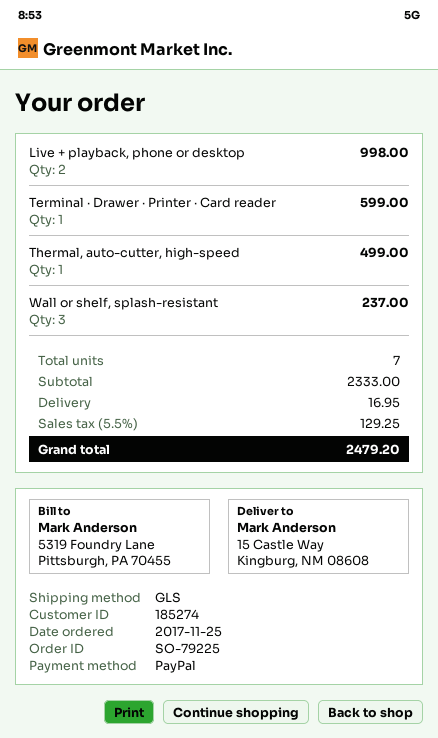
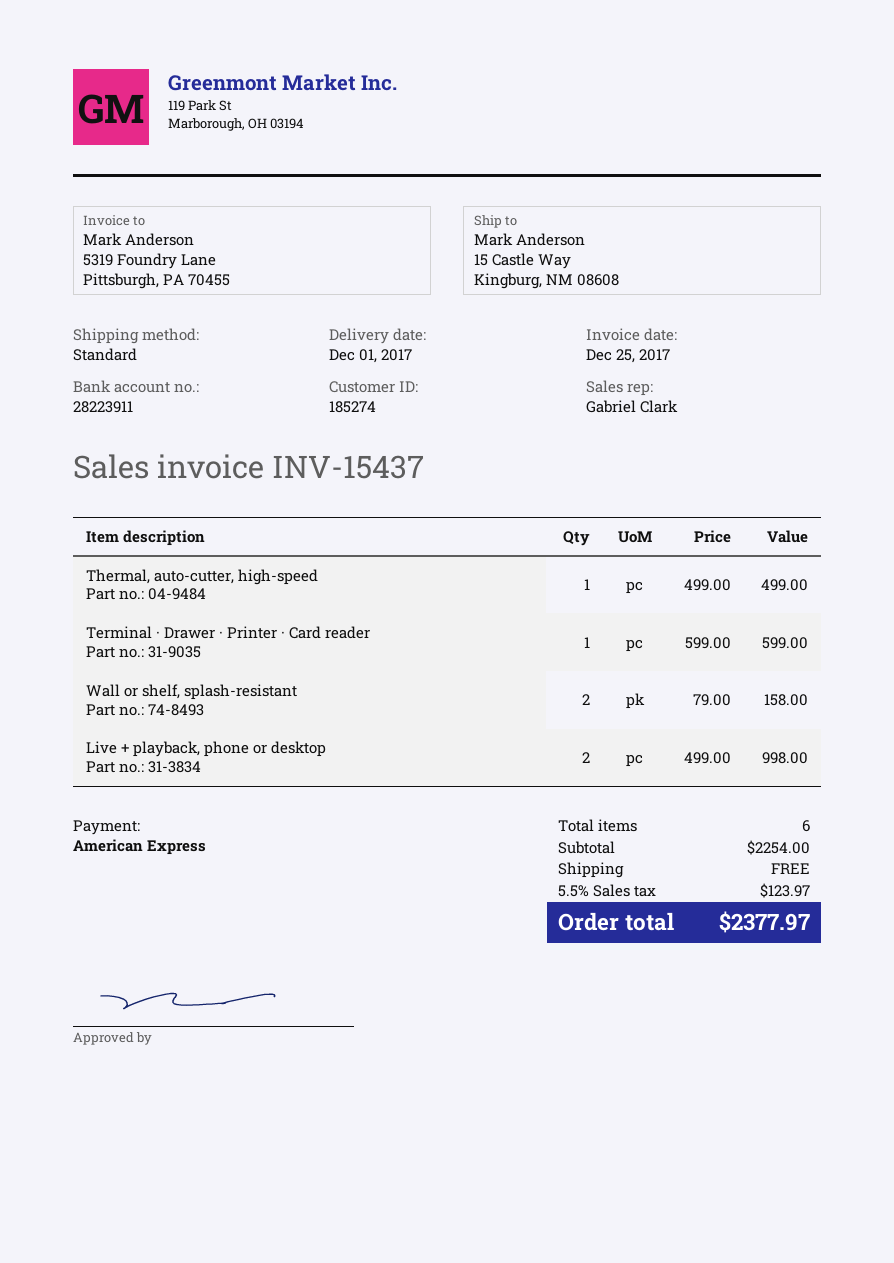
payment method: PayPal -> American Express
shipping method: GLS -> standard
Wall or shelf, splash-resistant: 3 for 237.00 -> 2 for 158.00
total quantity: 7 -> 6
subtotal: 2333.00 -> 2254.00
shipping: 16.95 -> 0.00
tax: 5.5% = 129.25 -> 5.5% = 123.97
total: 2479.20 -> 2377.97

